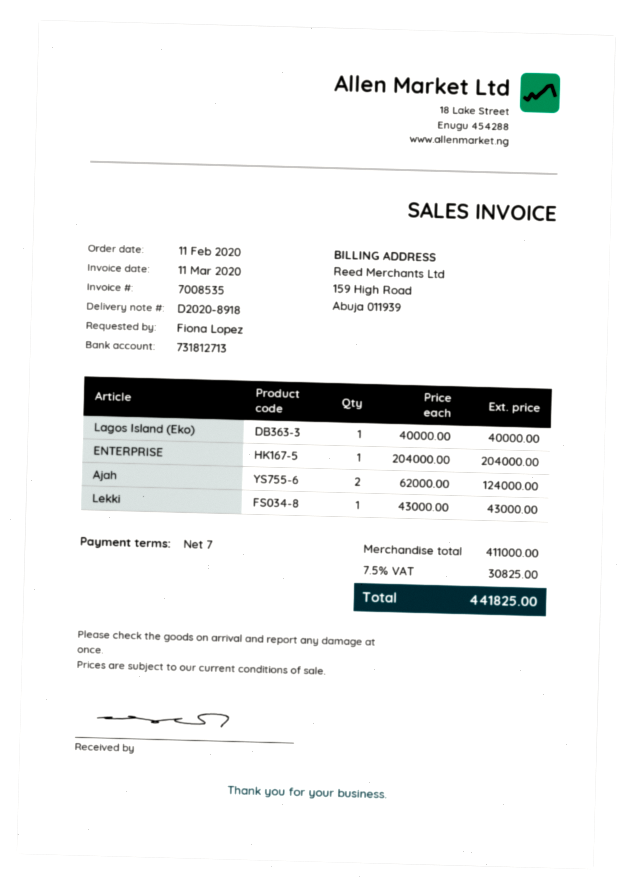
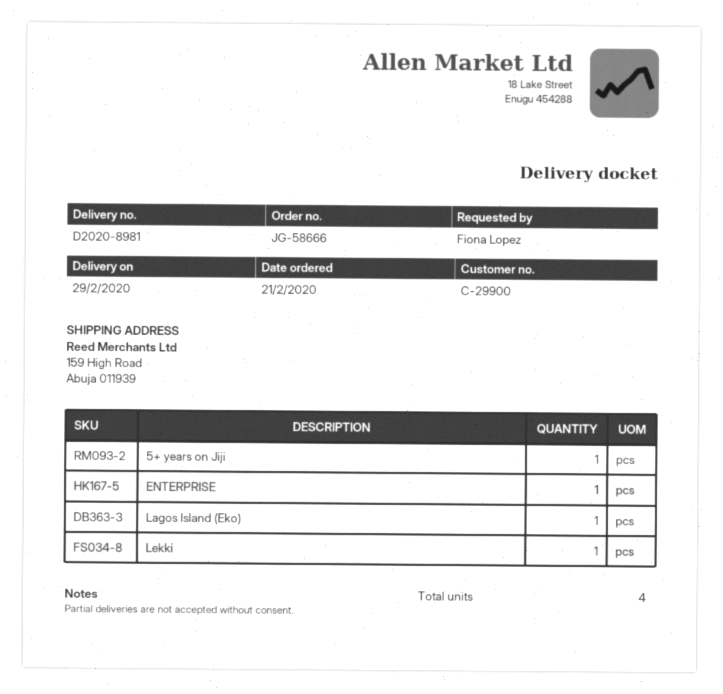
order date: 2020-02-11 -> 2020-02-21
delivery note number: D2020-8918 -> D2020-8981
Ajah: 2 -> none
5+ years on Jiji: none -> 1

